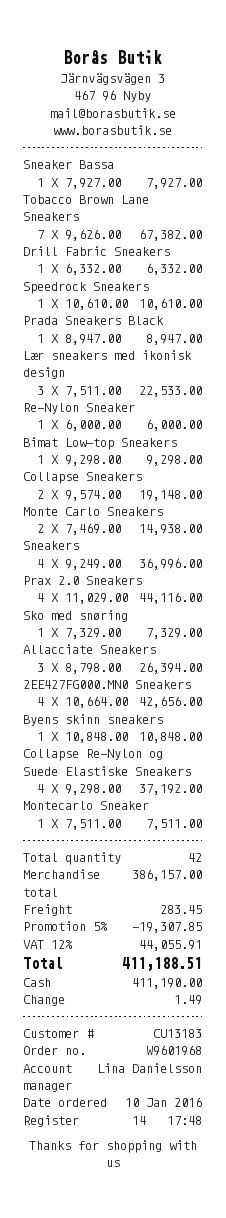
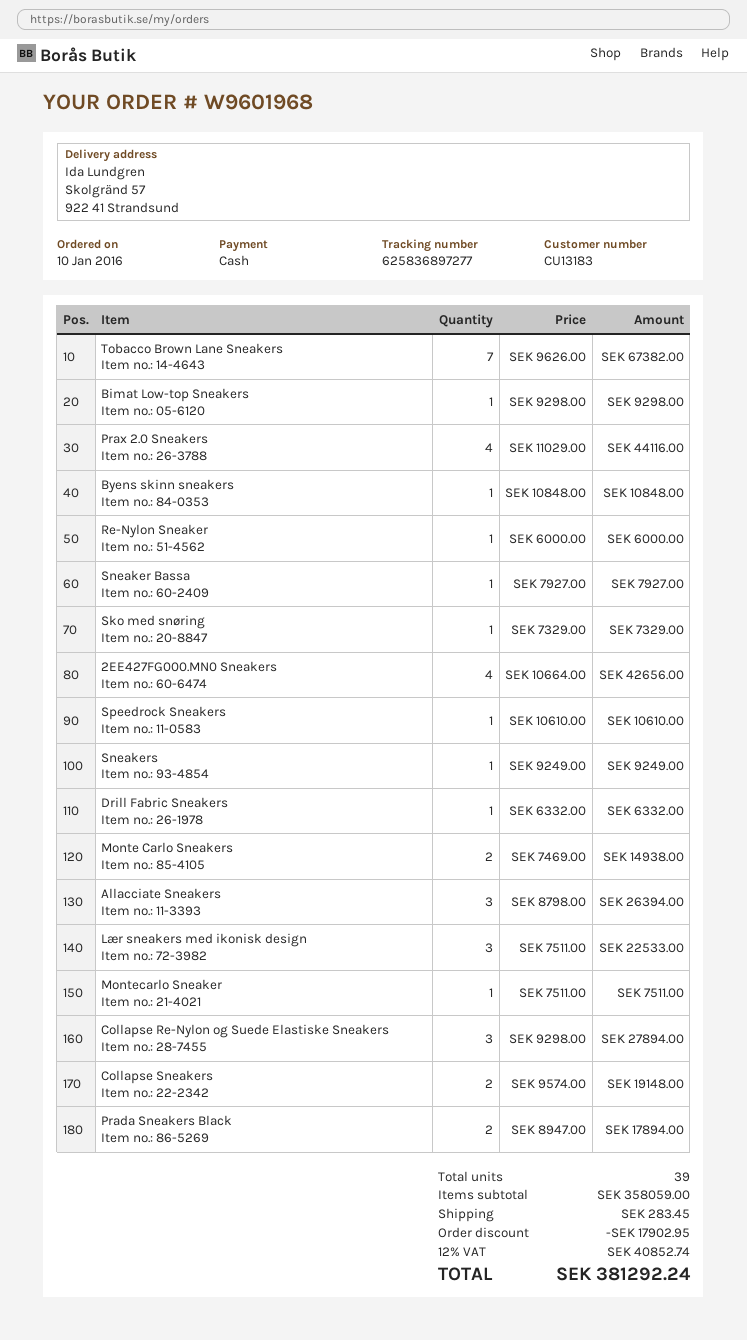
Prada Sneakers Black: 1 x 8947.00 = 8947.00 -> 2 x 8947.00 = 17894.00
Sneakers: 4 x 9249.00 = 36996.00 -> 1 x 9249.00 = 9249.00
Collapse Re-Nylon og Suede Elastiske Sneakers: 4 x 9298.00 = 37192.00 -> 3 x 9298.00 = 27894.00
total quantity: 42 -> 39
subtotal: 386157.00 -> 358059.00
discount: 19307.85 -> 17902.95
tax: 12% = 44055.91 -> 12% = 40852.74
total: 411188.51 -> 381292.24

